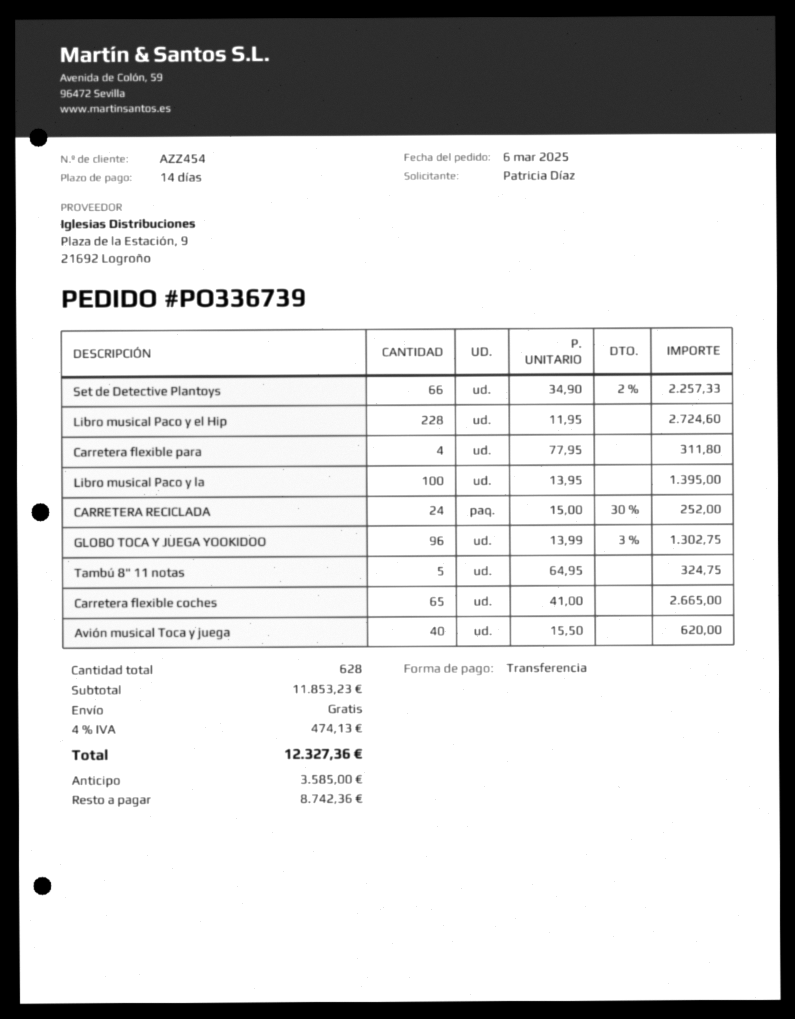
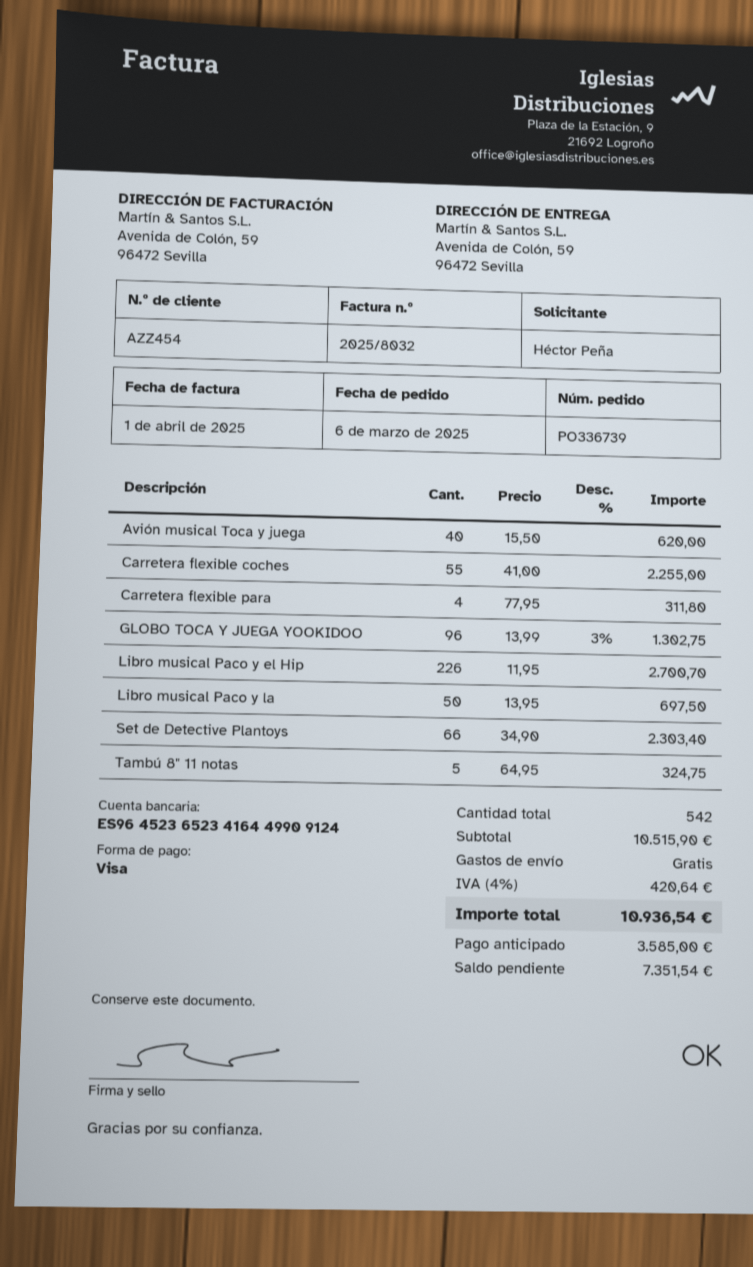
ordered by: Patricia Díaz -> Héctor Peña
payment method: bank transfer -> Visa
Set de Detective Plantoys: 66 x 34.90 - 2% = 2257.33 -> 66 x 34.90 = 2303.40
Libro musical Paco y el Hip: 228 x 11.95 = 2724.60 -> 226 x 11.95 = 2700.70
Libro musical Paco y la: 100 x 13.95 = 1395.00 -> 50 x 13.95 = 697.50
CARRETERA RECICLADA: 24 x 15.00 - 30% = 252.00 -> none
Carretera flexible coches: 65 x 41.00 = 2665.00 -> 55 x 41.00 = 2255.00
total quantity: 628 -> 542
subtotal: 11853.23 -> 10515.90
tax: 4% = 474.13 -> 4% = 420.64
total: 12327.36 -> 10936.54
balance: 8742.36 -> 7351.54

